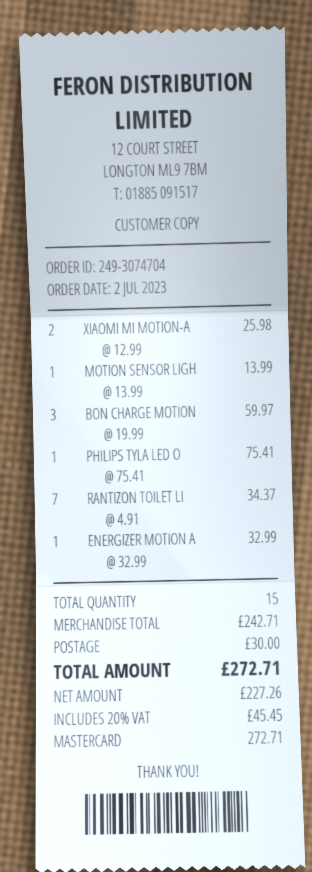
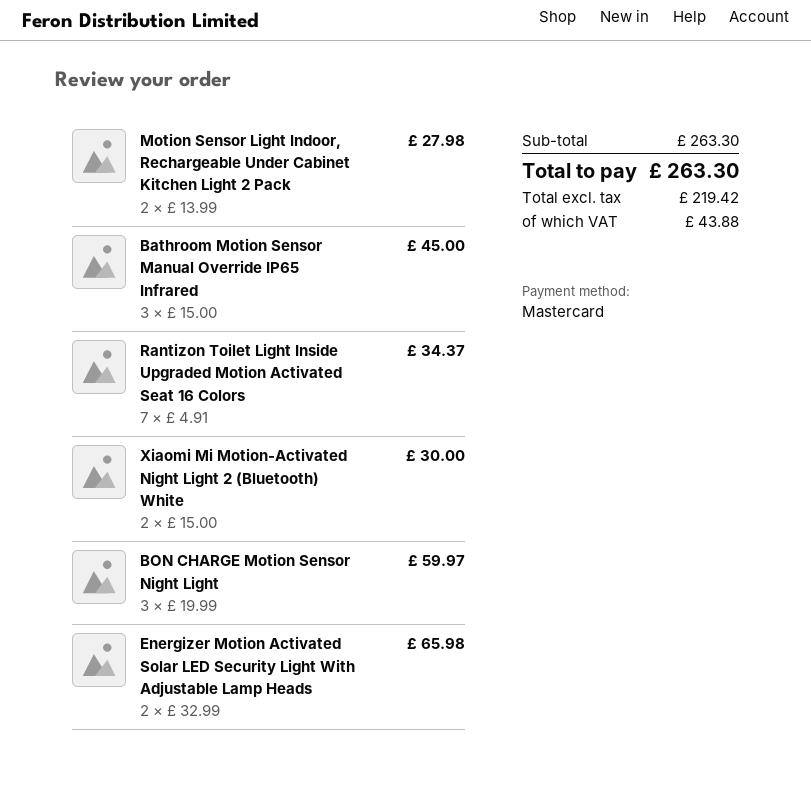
XIAOMI MI MOTION-A: 2 x 12.99 = 25.98 -> 2 x 15.00 = 30.00
MOTION SENSOR LIGH: 1 x 13.99 = 13.99 -> 2 x 13.99 = 27.98
PHILIPS TYLA LED O: 1 x 75.41 = 75.41 -> none
ENERGIZER MOTION A: 1 x 32.99 = 32.99 -> 2 x 32.99 = 65.98
Bathroom Motion Sensor Manual Override IP65 Infrared: none -> 3 x 15.00 = 45.00
subtotal: 242.71 -> 263.30
shipping: 30.00 -> none
net: 227.26 -> 219.42
tax: 45.45 -> 43.88
total: 272.71 -> 263.30

